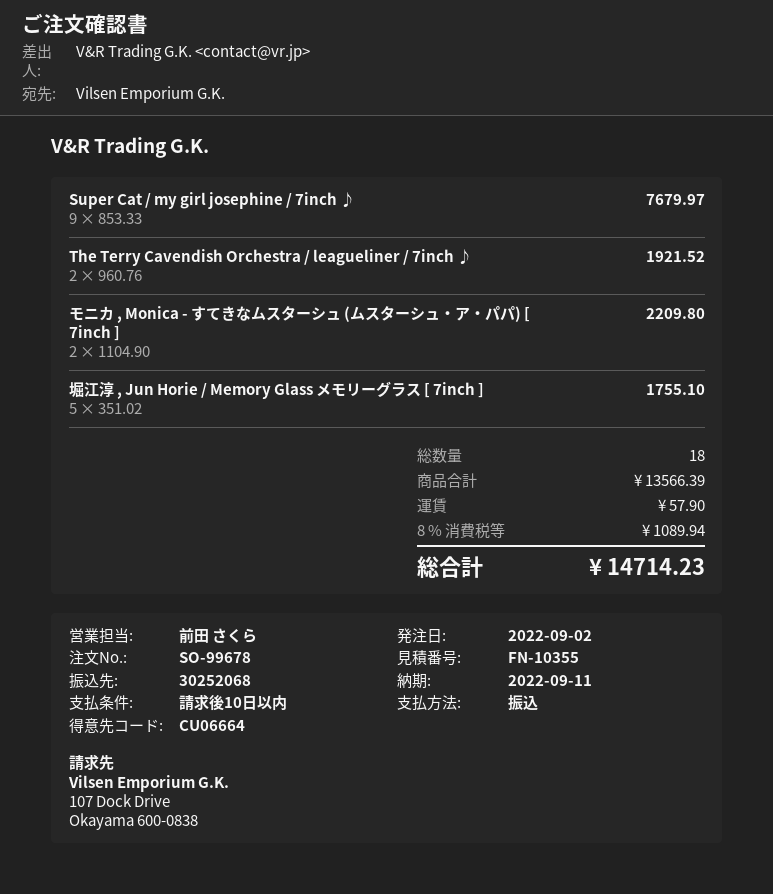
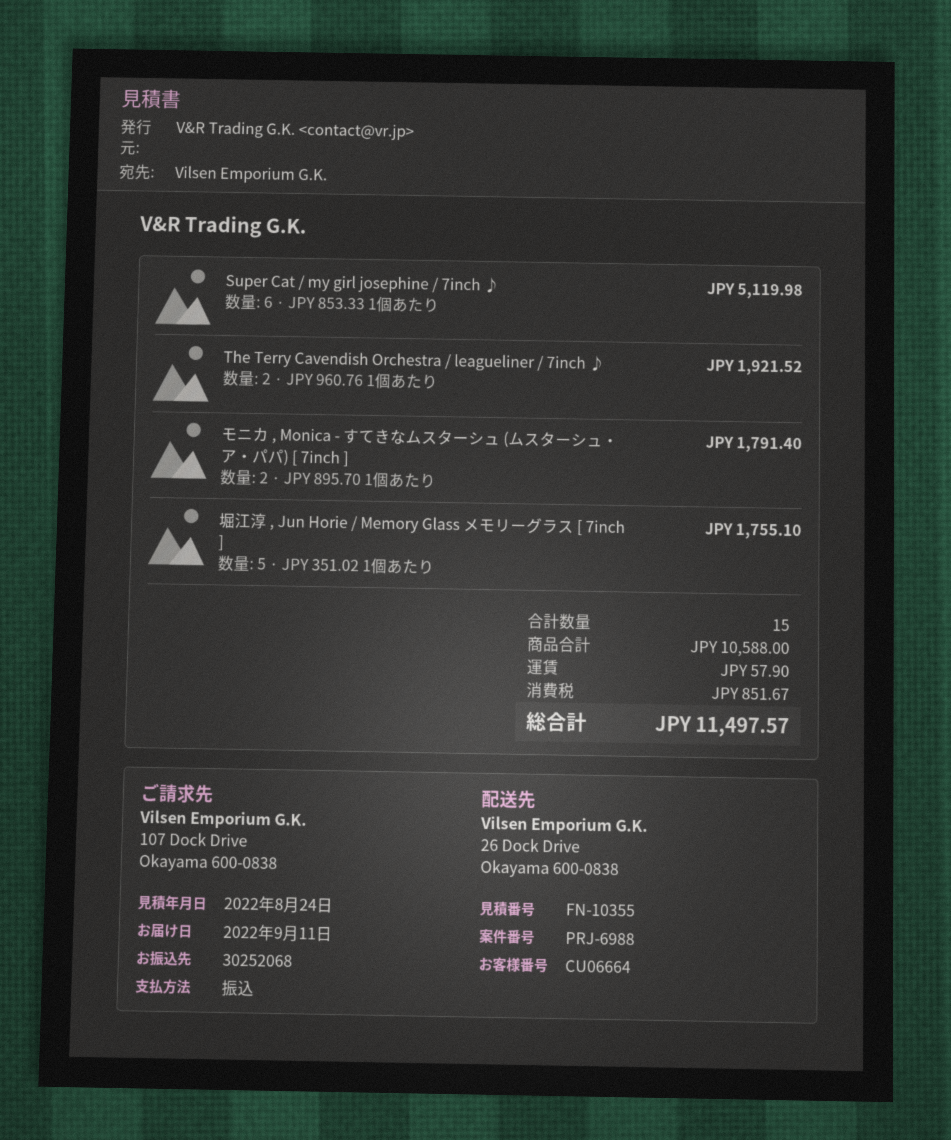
Super Cat / my girl josephine / 7inch ♪: 9 x 853.33 = 7679.97 -> 6 x 853.33 = 5119.98
モニカ , Monica - すてきなムスターシュ (ムスターシュ・ア・パパ) [ 7inch ]: 2 x 1104.90 = 2209.80 -> 2 x 895.70 = 1791.40
total quantity: 18 -> 15
subtotal: 13566.39 -> 10588.00
tax: 1089.94 -> 851.67
total: 14714.23 -> 11497.57

